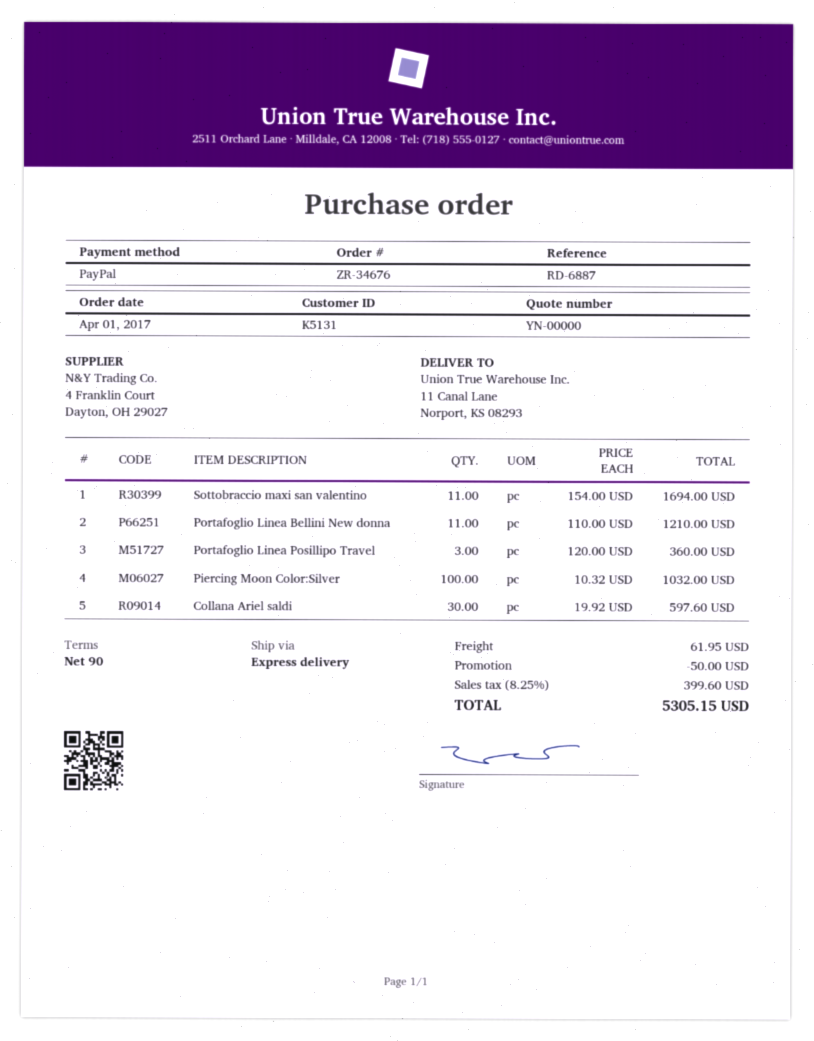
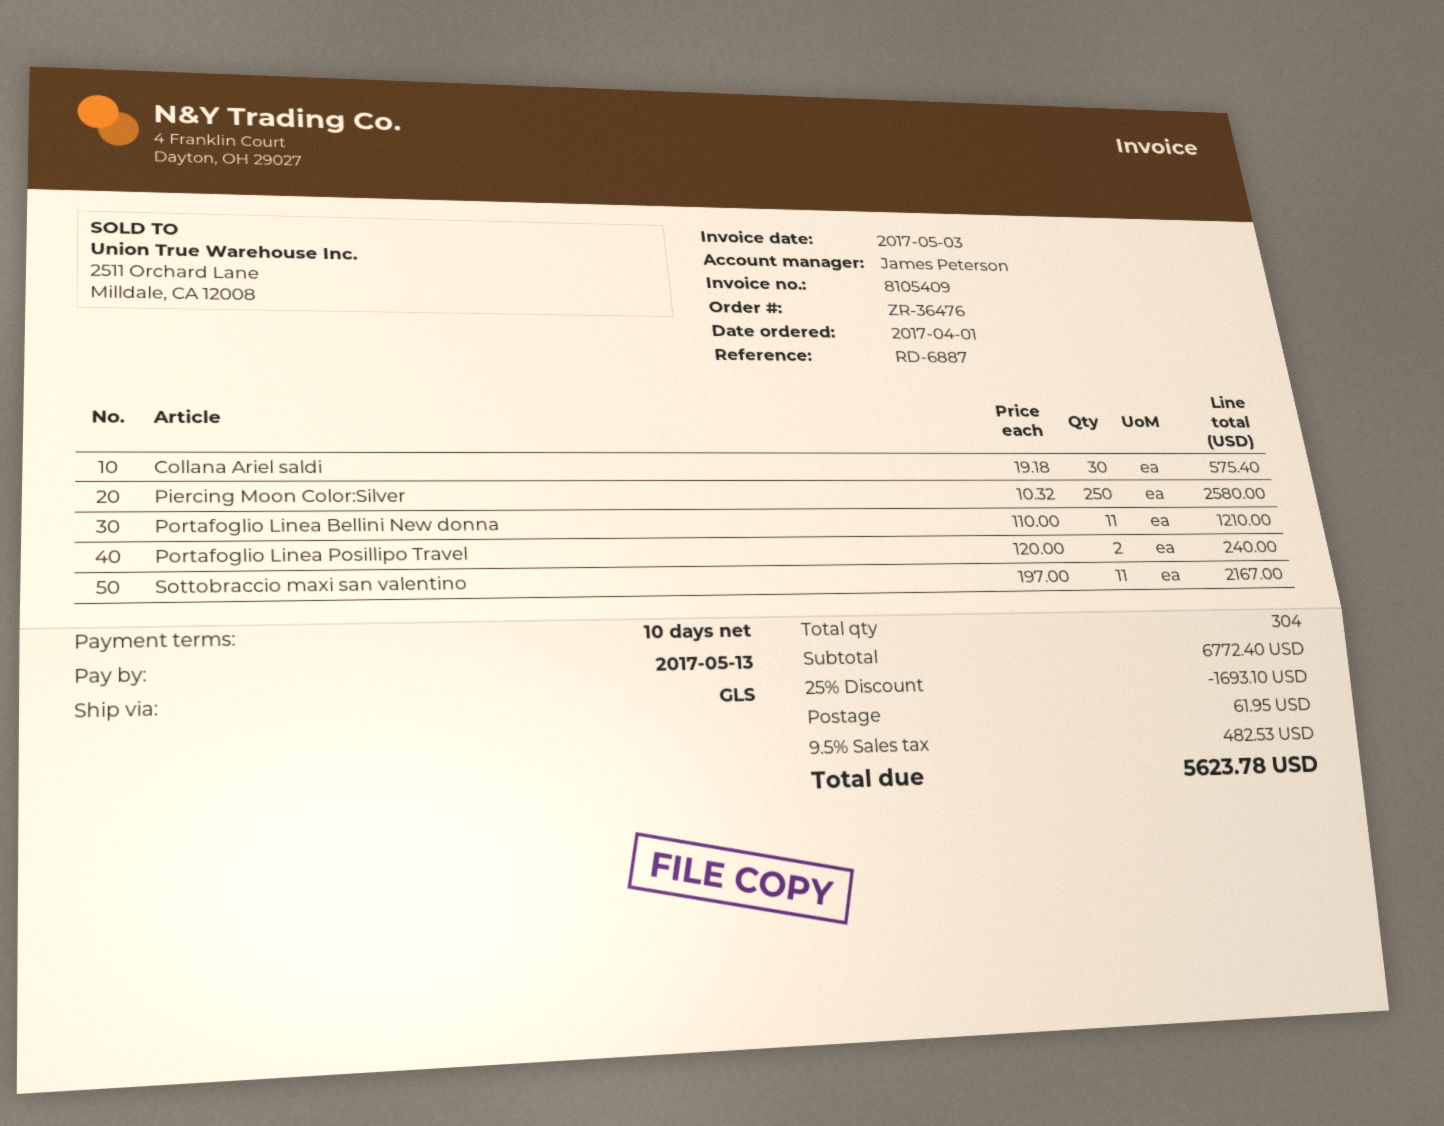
order number: ZR-34676 -> ZR-36476
payment terms: 90 days -> 10 days
shipping method: express -> GLS
Sottobraccio maxi san valentino: 11 x 154.00 = 1694.00 -> 11 x 197.00 = 2167.00
Portafoglio Linea Posillipo Travel: 3 x 120.00 = 360.00 -> 2 x 120.00 = 240.00
Piercing Moon Color:Silver: 100 x 10.32 = 1032.00 -> 250 x 10.32 = 2580.00
Collana Ariel saldi: 30 x 19.92 = 597.60 -> 30 x 19.18 = 575.40
discount: 50.00 -> 1693.10
tax: 8.25% = 399.60 -> 9.5% = 482.53
total: 5305.15 -> 5623.78

